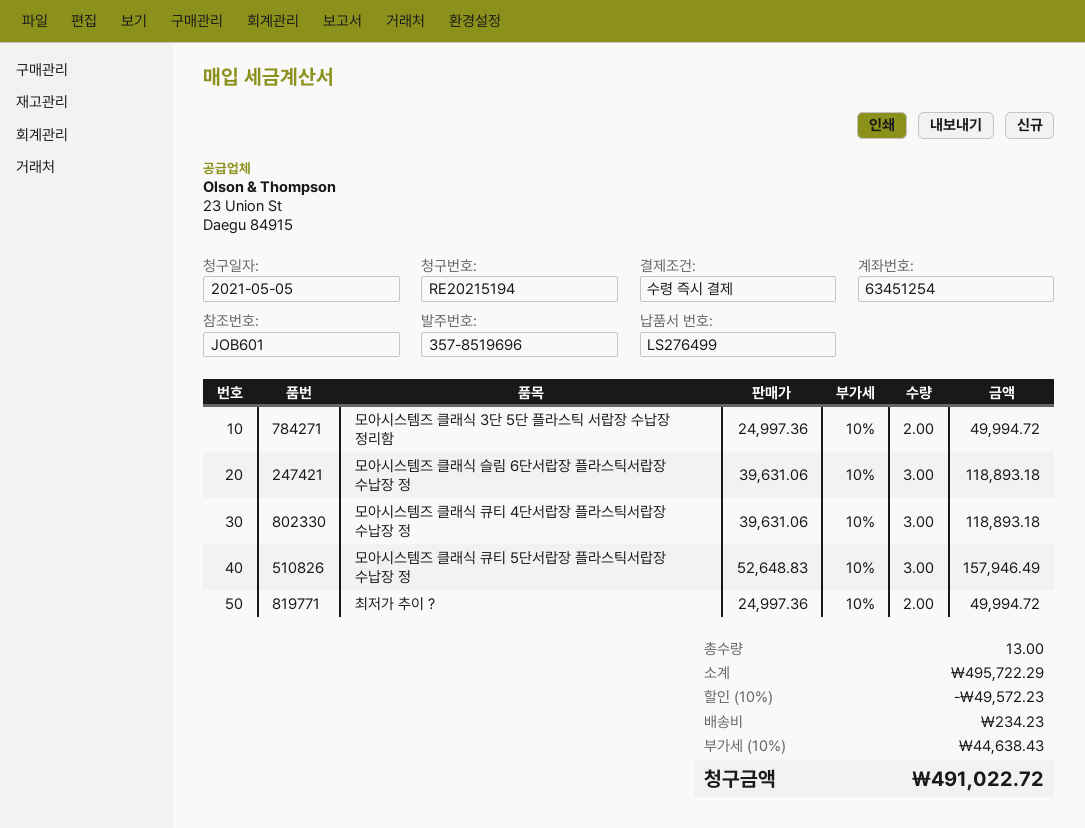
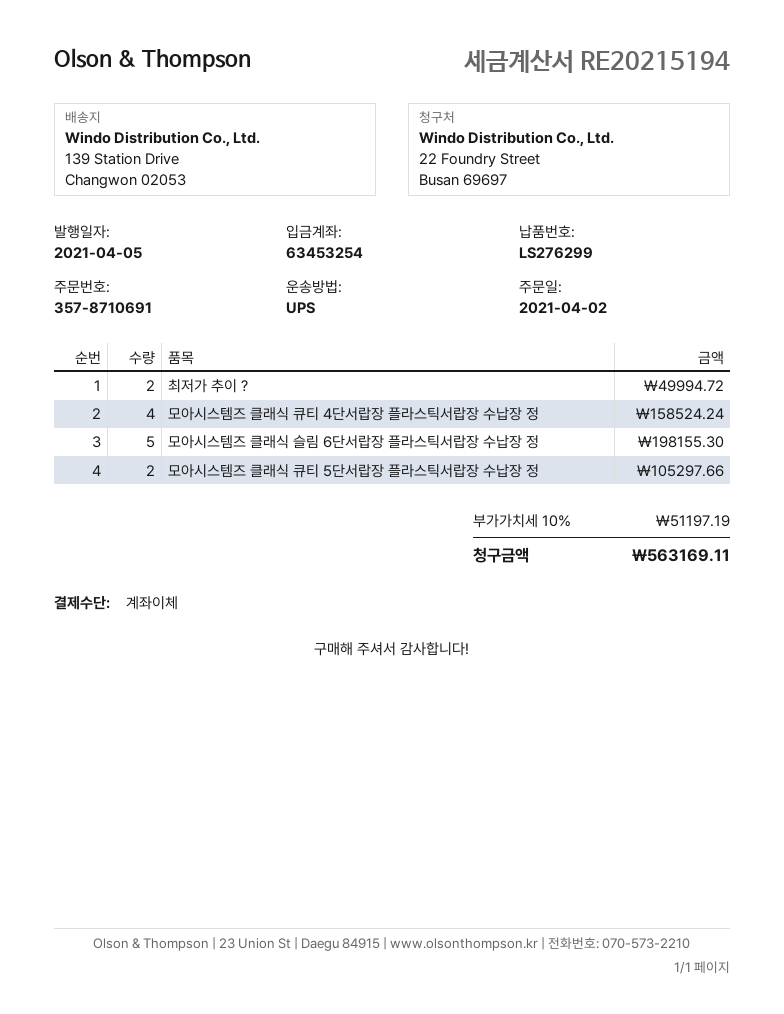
order number: 357-8519696 -> 357-8710691
delivery note number: LS276499 -> LS276299
invoice date: 2021-05-05 -> 2021-04-05
bank account: 63451254 -> 63453254
모아시스템즈 클래식 3단 5단 플라스틱 서랍장 수납장 정리함: 2 for 49994.72 -> none
모아시스템즈 클래식 슬림 6단서랍장 플라스틱서랍장 수납장 정: 3 for 118893.18 -> 5 for 198155.30
모아시스템즈 클래식 큐티 4단서랍장 플라스틱서랍장 수납장 정: 3 for 118893.18 -> 4 for 158524.24
모아시스템즈 클래식 큐티 5단서랍장 플라스틱서랍장 수납장 정: 3 for 157946.49 -> 2 for 105297.66
discount: 10% = 49572.23 -> none
shipping: 234.23 -> none
tax: 10% = 44638.43 -> 10% = 51197.19
total: 491022.72 -> 563169.11

